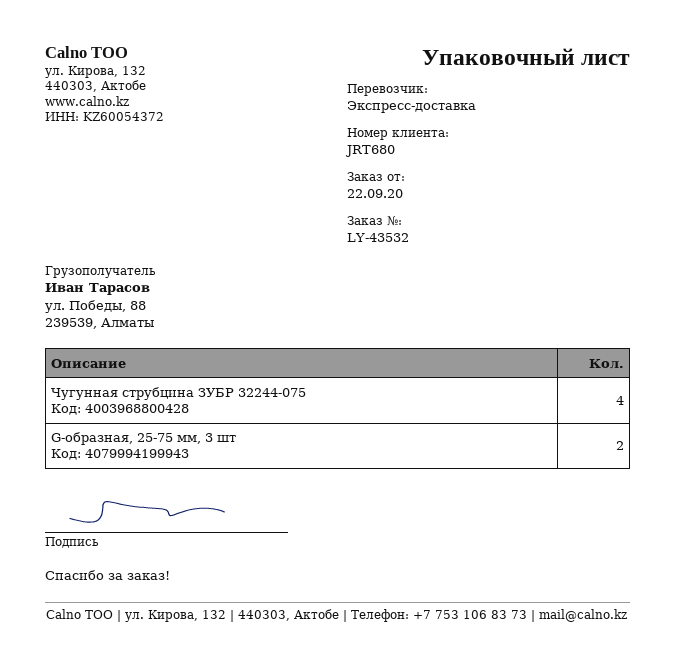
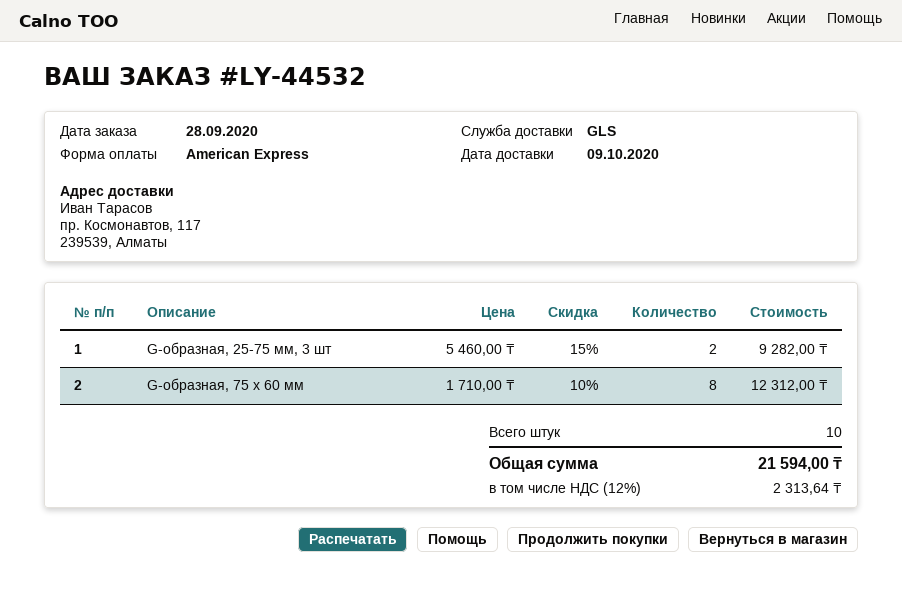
order number: LY-43532 -> LY-44532
order date: 2020-09-22 -> 2020-09-28
shipping method: express -> GLS
ship to: ул. Победы, 88, 239539, Алматы -> пр. Космонавтов, 117, 239539, Алматы
Чугунная струбцина ЗУБР 32244-075: 4 -> none
G-образная, 75 х 60 мм: none -> 8

